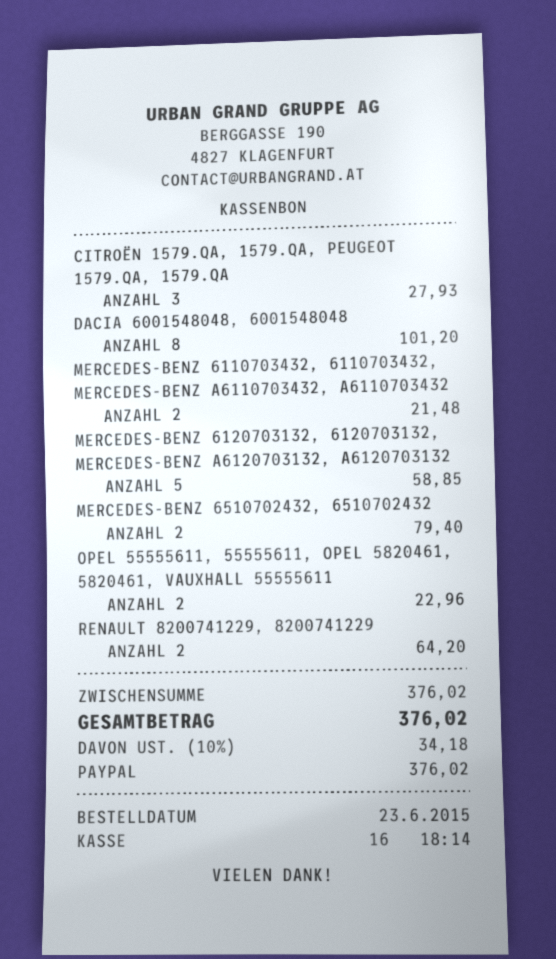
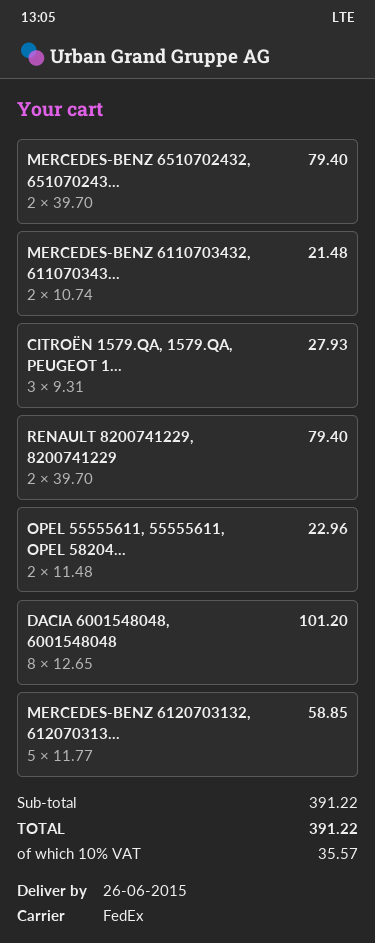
RENAULT 8200741229, 8200741229: 2 for 64.20 -> 2 for 79.40
subtotal: 376.02 -> 391.22
tax: 10% = 34.18 -> 10% = 35.57
total: 376.02 -> 391.22

